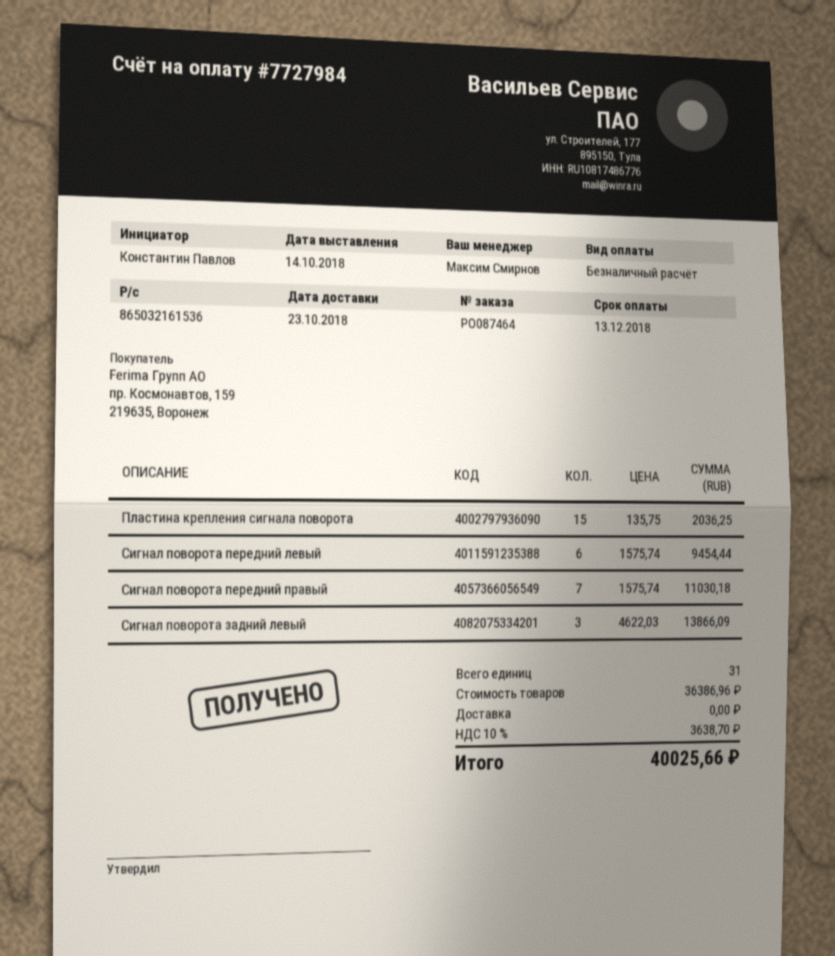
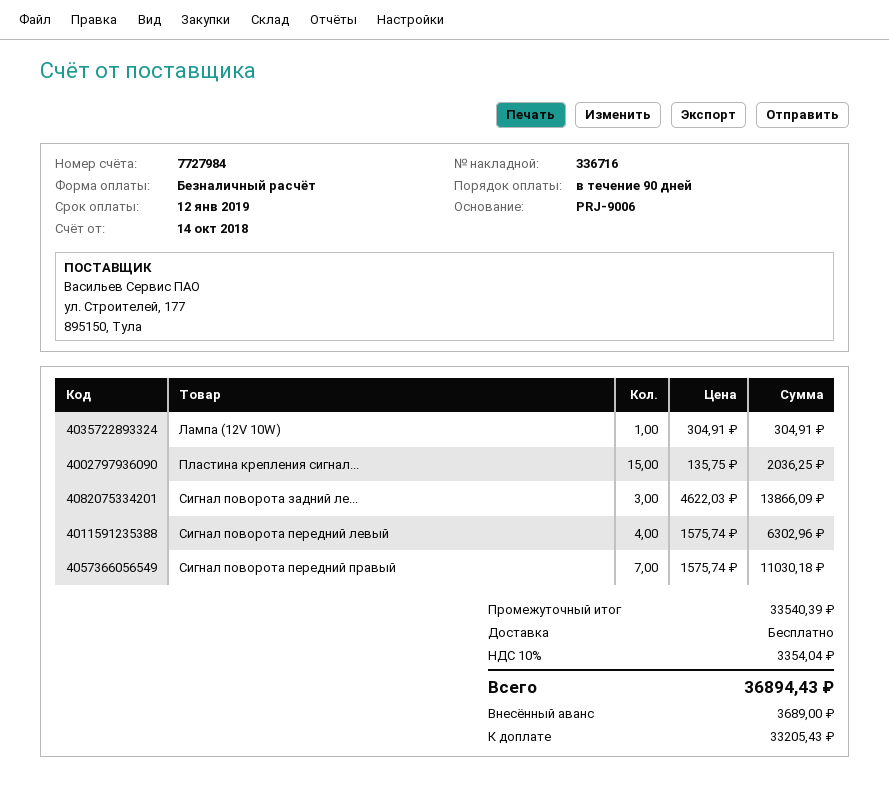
due date: 2018-12-13 -> 2019-01-12
Сигнал поворота передний левый: 6 x 1575.74 = 9454.44 -> 4 x 1575.74 = 6302.96
Лампа (12V 10W): none -> 1 x 304.91 = 304.91
subtotal: 36386.96 -> 33540.39
tax: 10% = 3638.70 -> 10% = 3354.04
total: 40025.66 -> 36894.43

